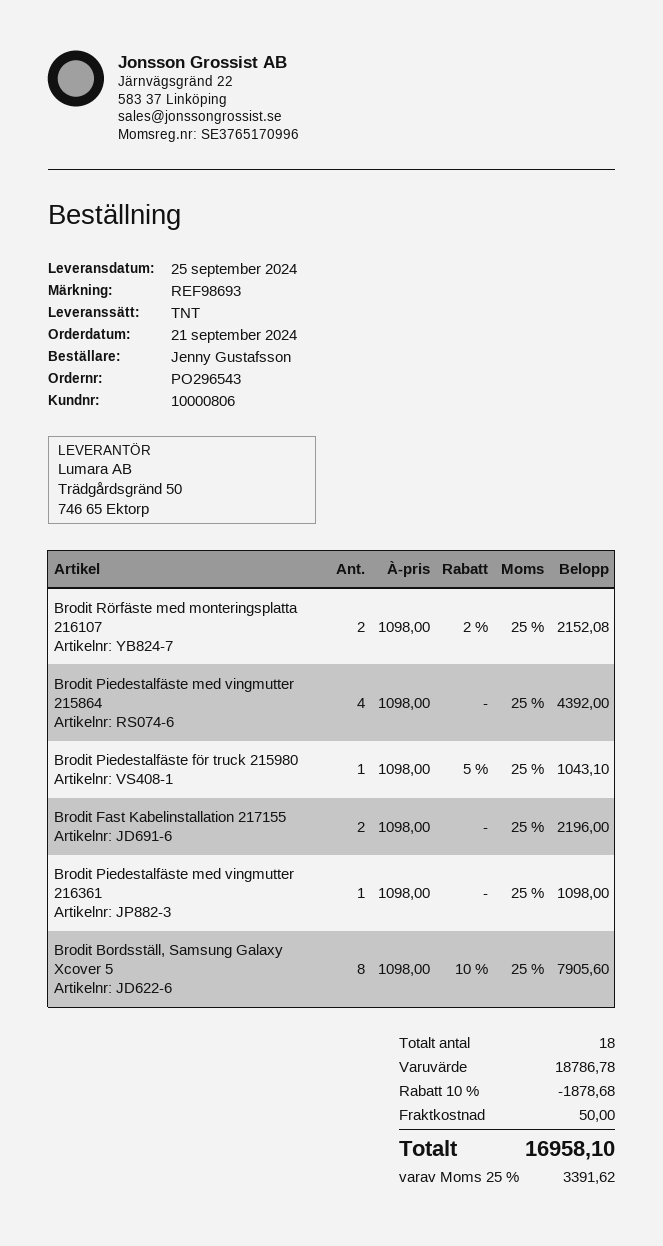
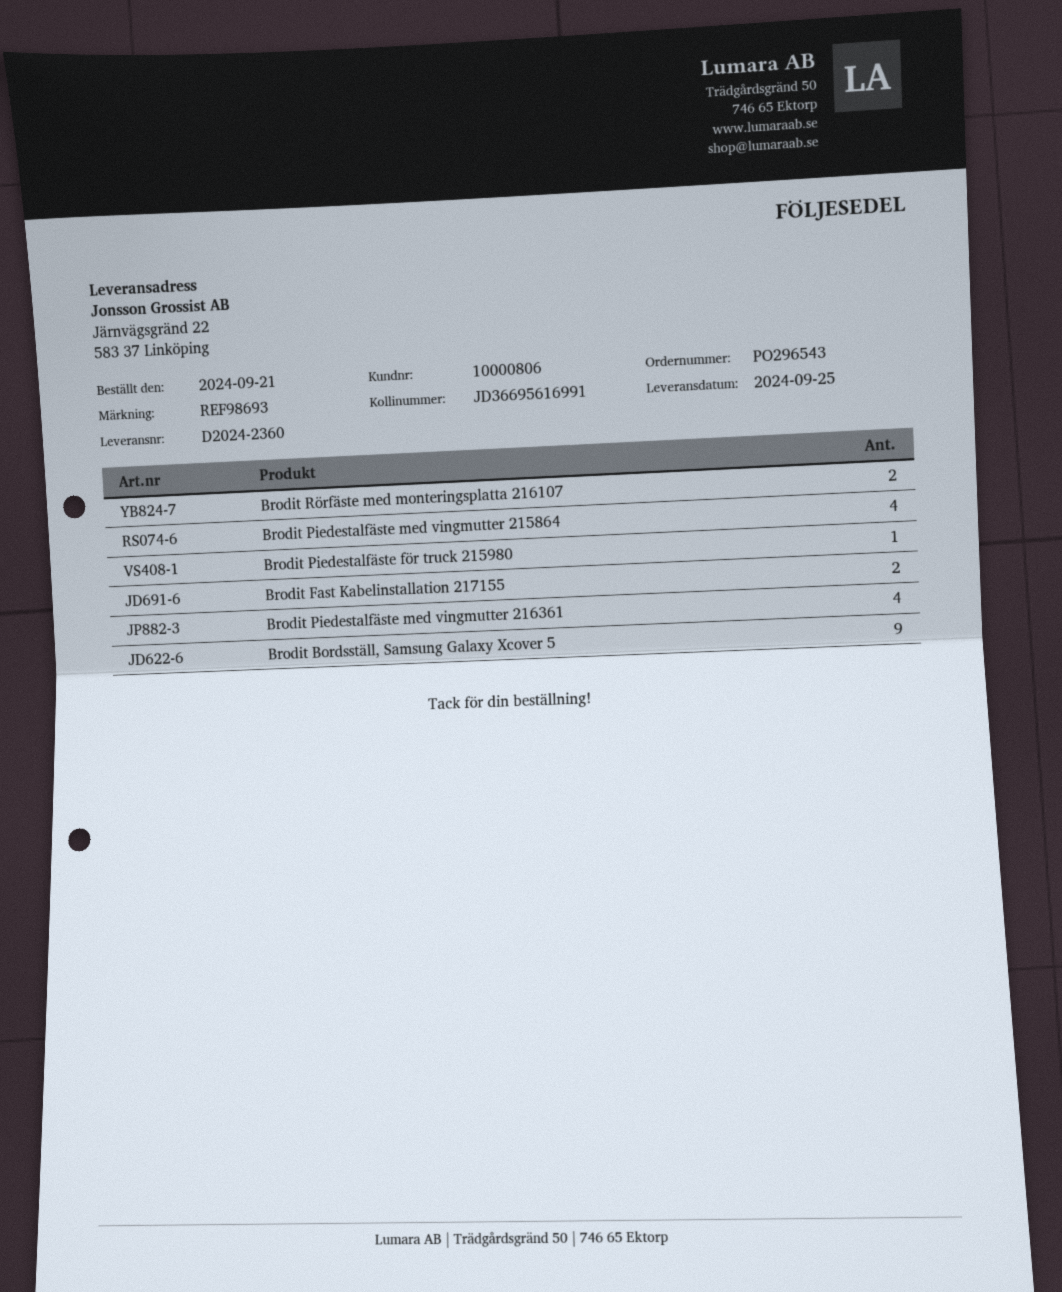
Brodit Piedestalfäste med vingmutter 216361: 1 -> 4
Brodit Bordsställ, Samsung Galaxy Xcover 5: 8 -> 9

